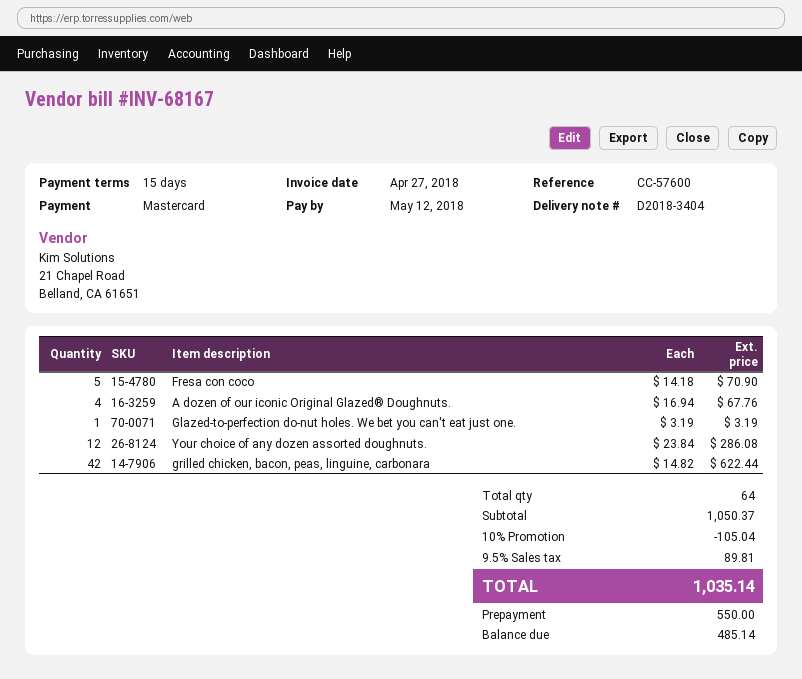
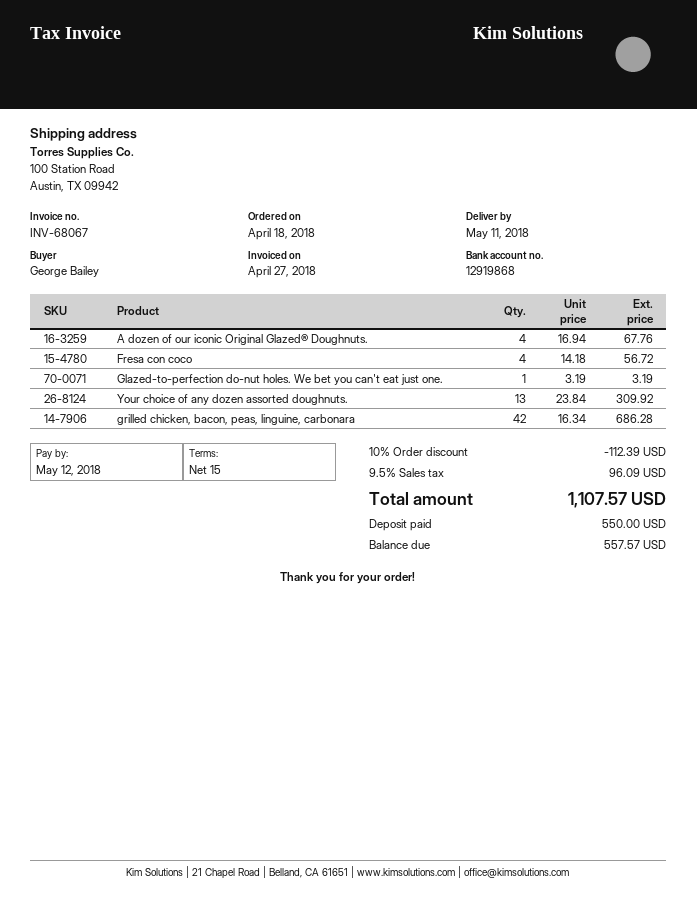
invoice number: INV-68167 -> INV-68067
Fresa con coco: 5 x 14.18 = 70.90 -> 4 x 14.18 = 56.72
Your choice of any dozen assorted doughnuts.: 12 x 23.84 = 286.08 -> 13 x 23.84 = 309.92
grilled chicken, bacon, peas, linguine, carbonara: 42 x 14.82 = 622.44 -> 42 x 16.34 = 686.28
discount: 10% = 105.04 -> 10% = 112.39
tax: 9.5% = 89.81 -> 9.5% = 96.09
total: 1035.14 -> 1107.57
balance: 485.14 -> 557.57

